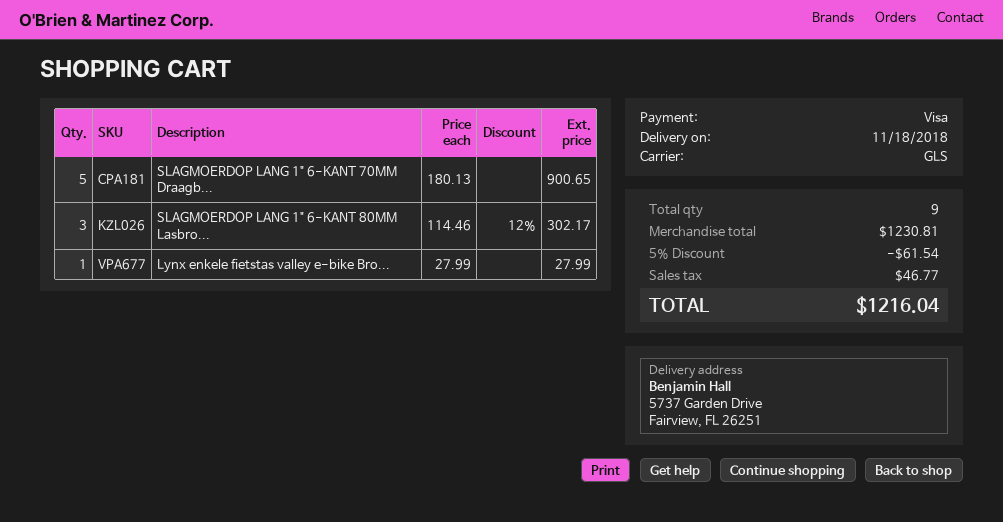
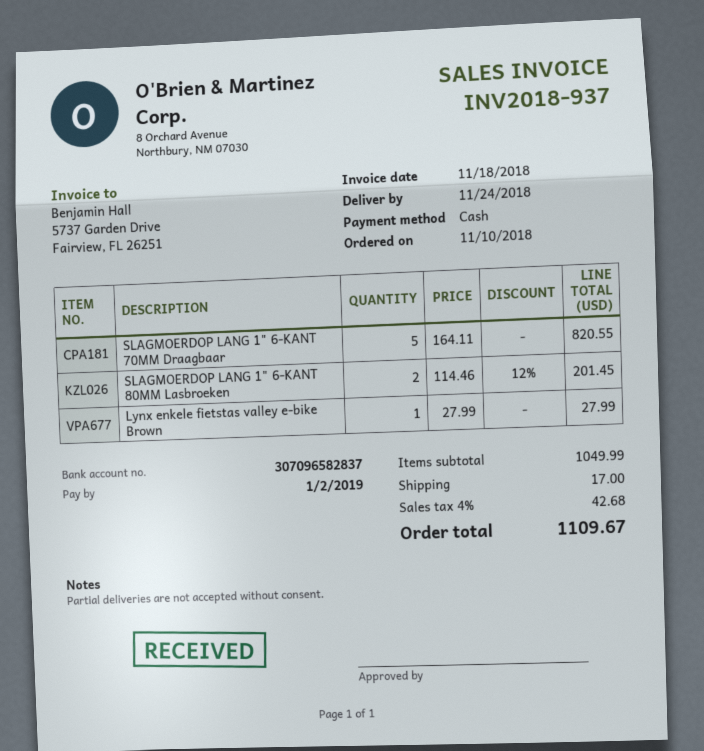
delivery date: 2018-11-18 -> 2018-11-24
payment method: Visa -> cash
SLAGMOERDOP LANG 1" 6-KANT 70MM Draagb...: 5 x 180.13 = 900.65 -> 5 x 164.11 = 820.55
SLAGMOERDOP LANG 1" 6-KANT 80MM Lasbro...: 3 x 114.46 - 12% = 302.17 -> 2 x 114.46 - 12% = 201.45
subtotal: 1230.81 -> 1049.99
discount: 5% = 61.54 -> none
shipping: none -> 17.00
tax: 46.77 -> 42.68
total: 1216.04 -> 1109.67

